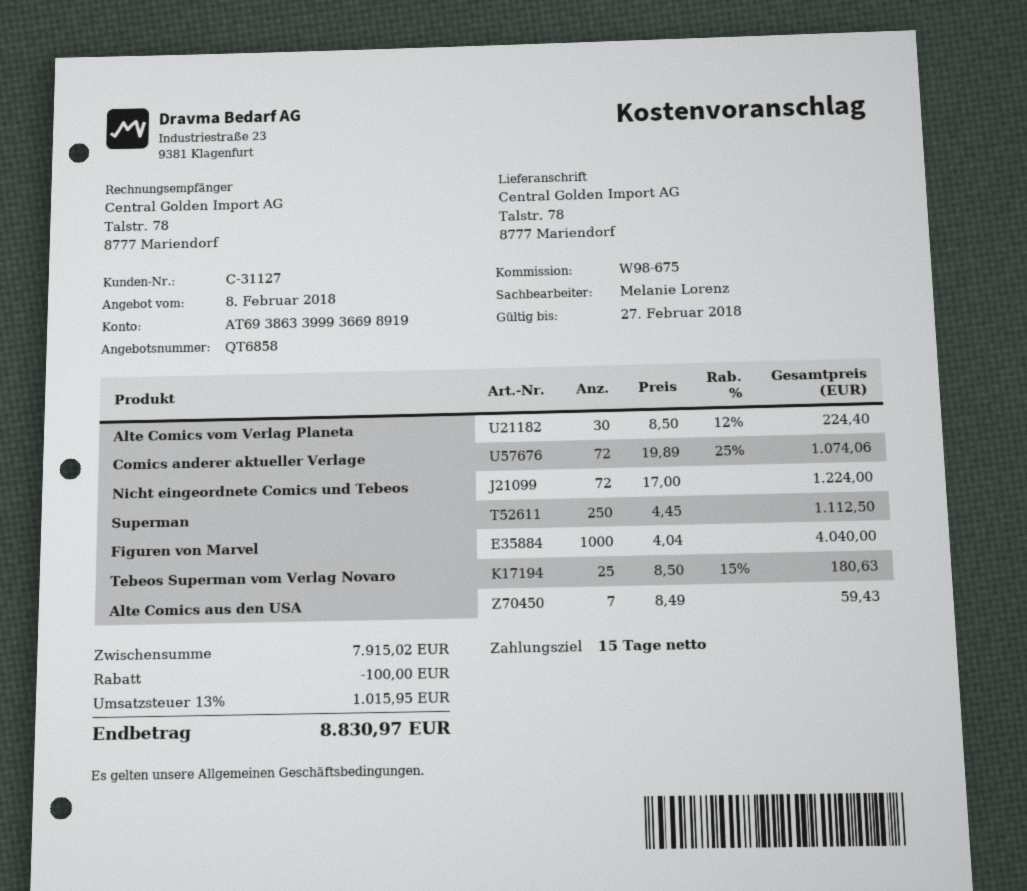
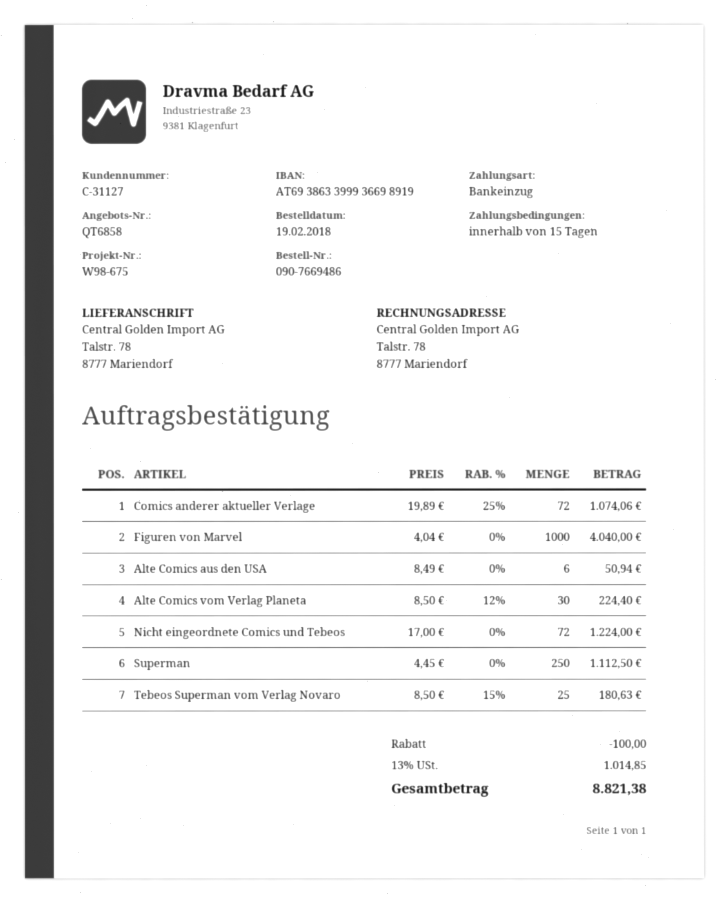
Alte Comics aus den USA: 7 x 8.49 = 59.43 -> 6 x 8.49 = 50.94
tax: 13% = 1015.95 -> 13% = 1014.85
total: 8830.97 -> 8821.38

